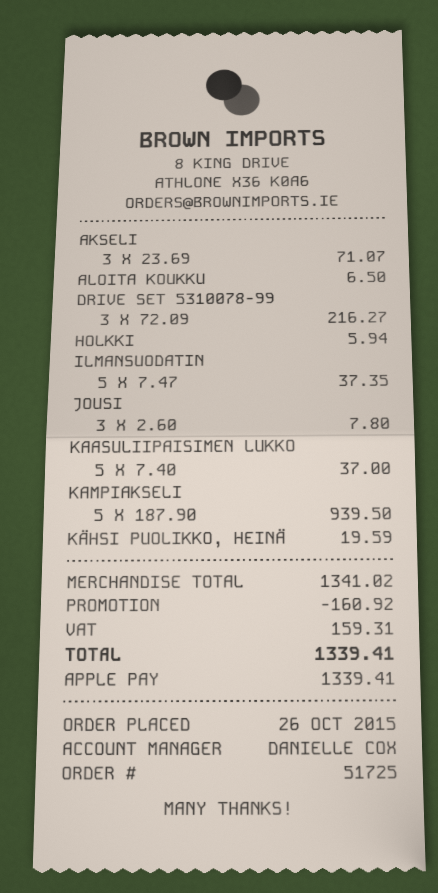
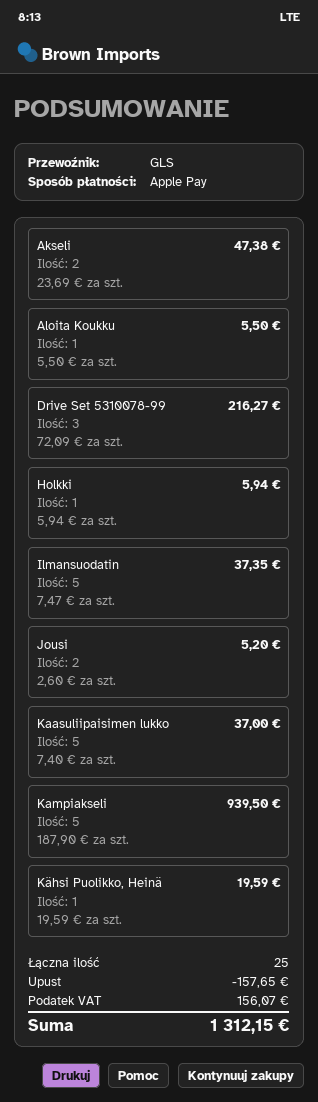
AKSELI: 3 x 23.69 = 71.07 -> 2 x 23.69 = 47.38
ALOITA KOUKKU: 1 x 6.50 = 6.50 -> 1 x 5.50 = 5.50
JOUSI: 3 x 2.60 = 7.80 -> 2 x 2.60 = 5.20
discount: 160.92 -> 157.65
tax: 159.31 -> 156.07
total: 1339.41 -> 1312.15

